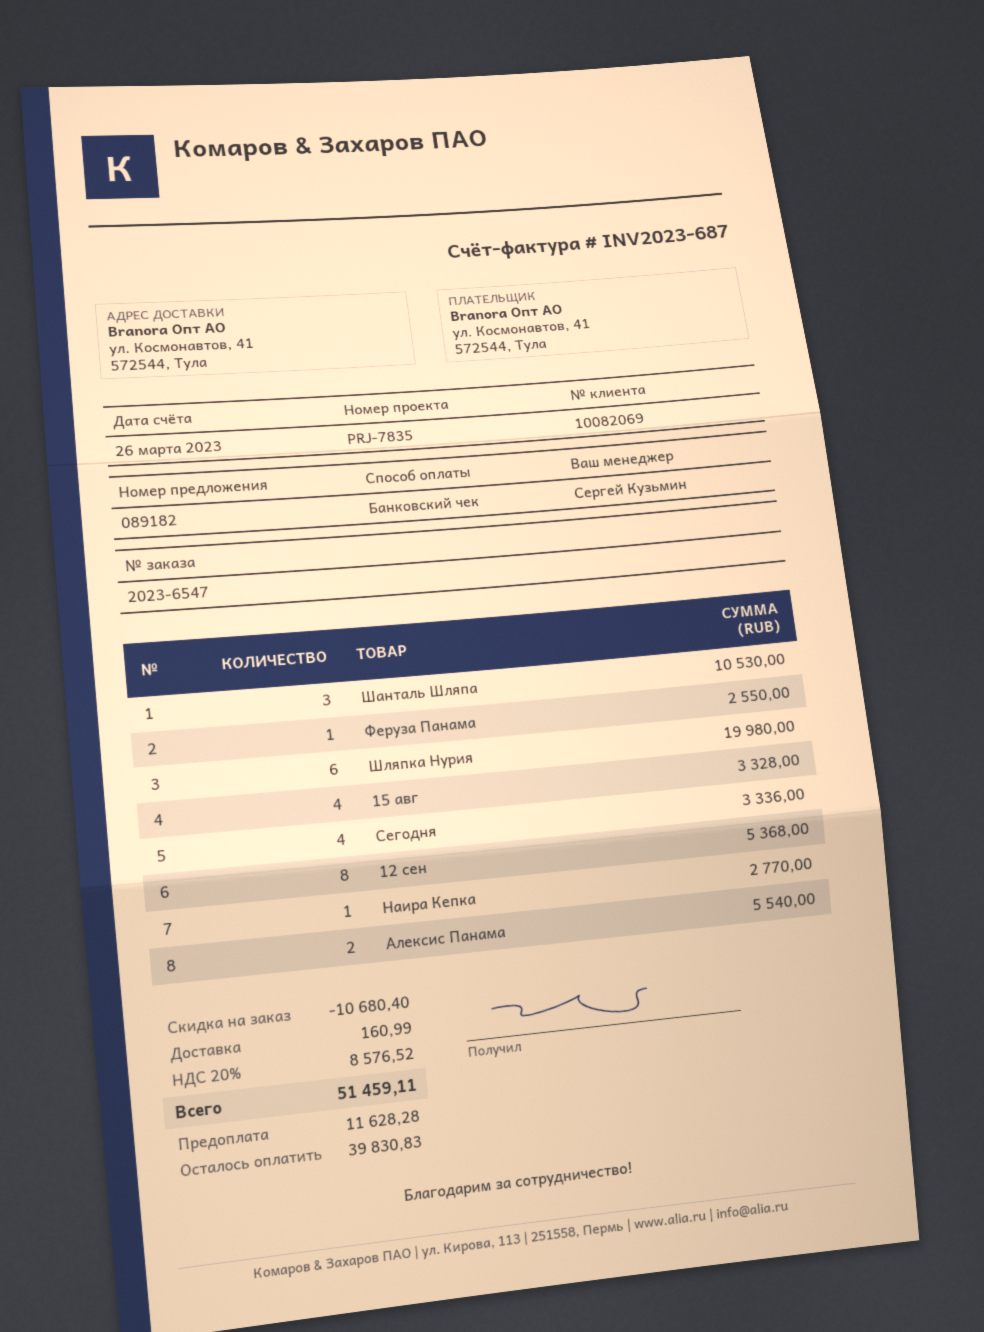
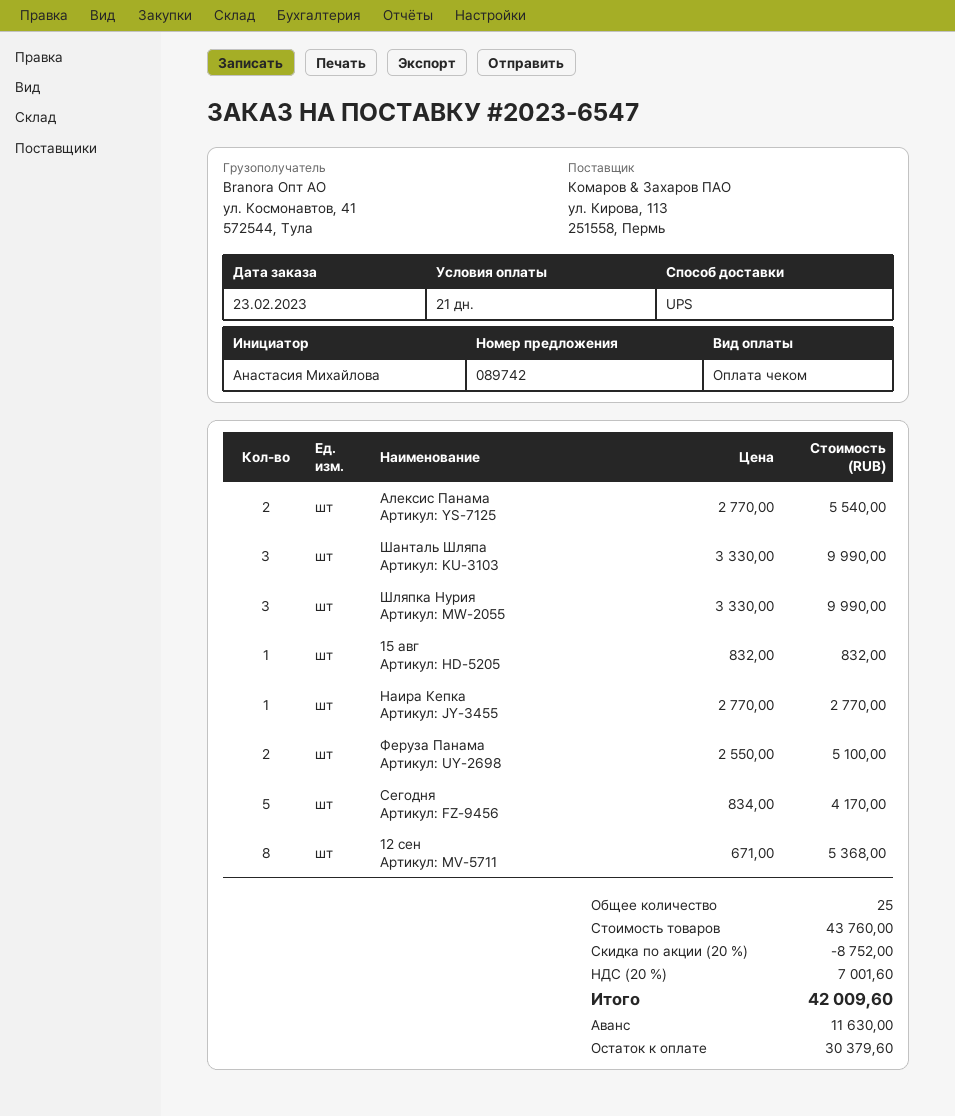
quote number: 089182 -> 089742
Шанталь Шляпа: 3 for 10530.00 -> 3 for 9990.00
Феруза Панама: 1 for 2550.00 -> 2 for 5100.00
Шляпка Нурия: 6 for 19980.00 -> 3 for 9990.00
15 авг: 4 for 3328.00 -> 1 for 832.00
Сегодня: 4 for 3336.00 -> 5 for 4170.00
discount: 10680.40 -> 8752.00
shipping: 160.99 -> none
tax: 20% = 8576.52 -> 20% = 7001.60
total: 51459.11 -> 42009.60
deposit: 11628.28 -> 11630.00
balance: 39830.83 -> 30379.60

